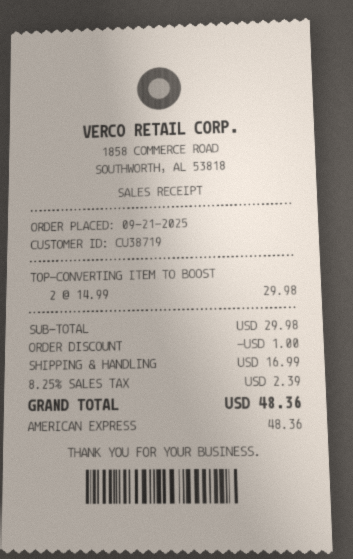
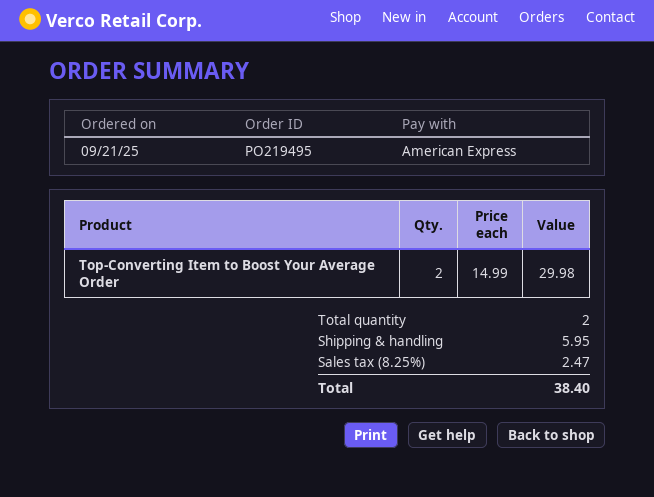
discount: 1.00 -> none
shipping: 16.99 -> 5.95
tax: 8.25% = 2.39 -> 8.25% = 2.47
total: 48.36 -> 38.40

